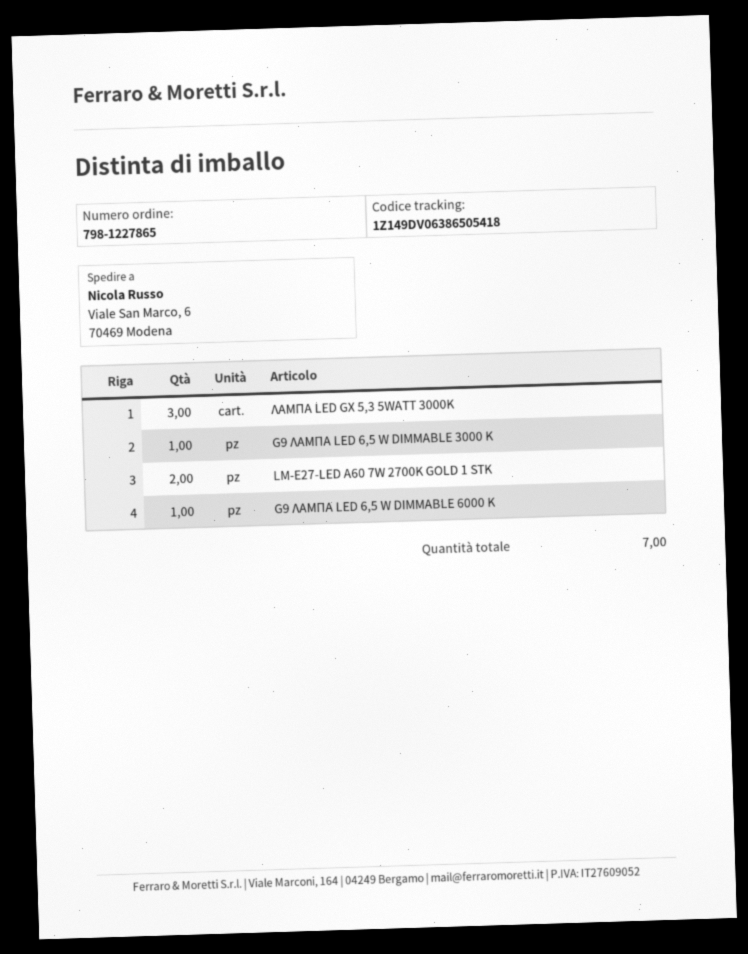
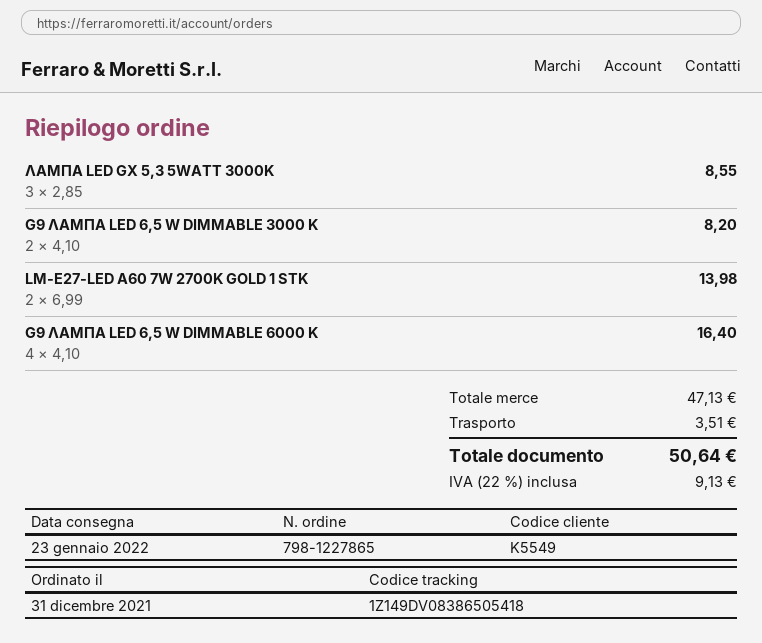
tracking number: 1Z149DV06386505418 -> 1Z149DV08386505418
G9 ΛΑΜΠΑ LED 6,5 W DIMMABLE 3000 K: 1 -> 2
G9 ΛΑΜΠΑ LED 6,5 W DIMMABLE 6000 K: 1 -> 4

